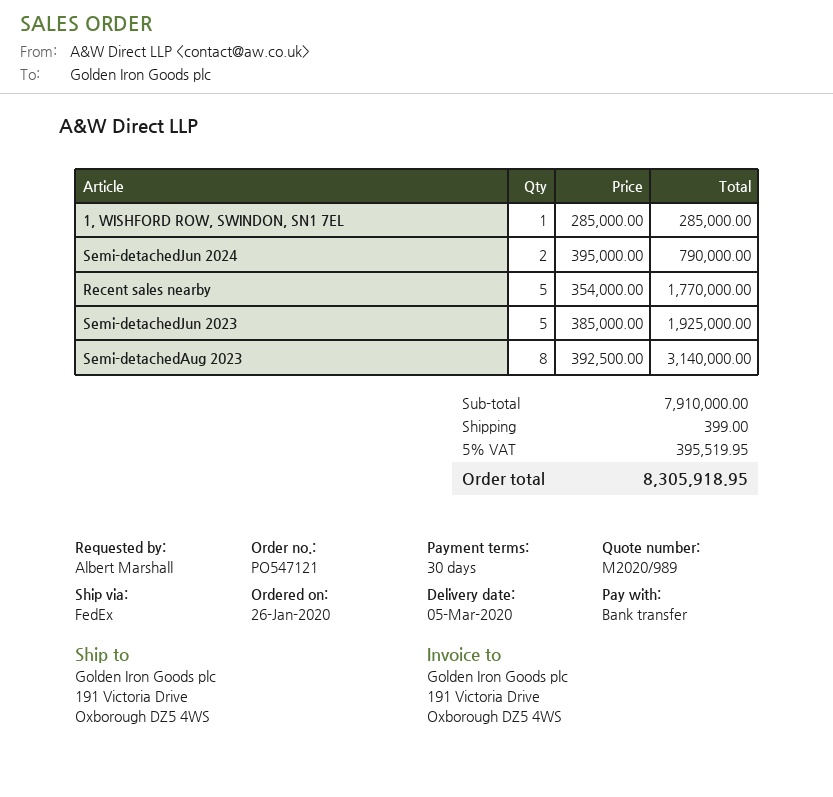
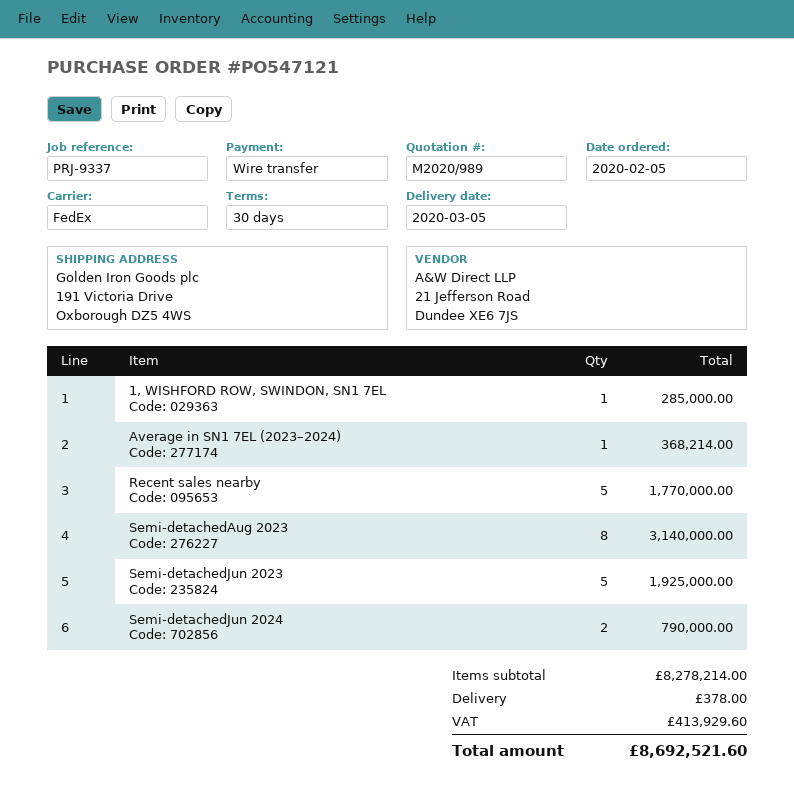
order date: 2020-01-26 -> 2020-02-05
Average in SN1 7EL (2023–2024): none -> 1 for 368214.00
subtotal: 7910000.00 -> 8278214.00
shipping: 399.00 -> 378.00
tax: 395519.95 -> 413929.60
total: 8305918.95 -> 8692521.60

